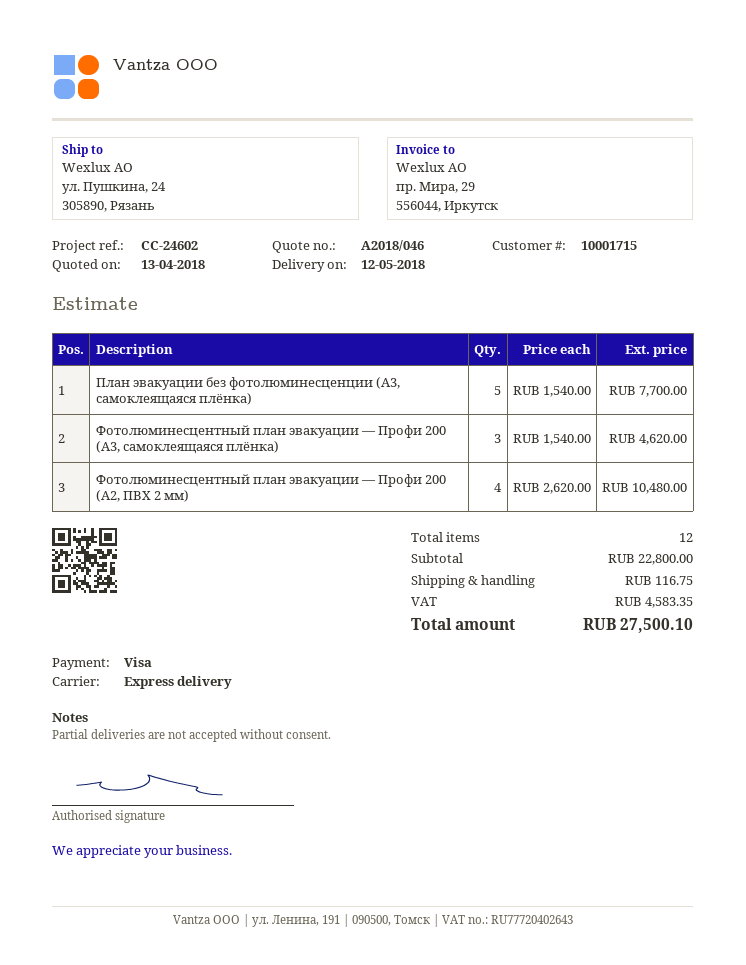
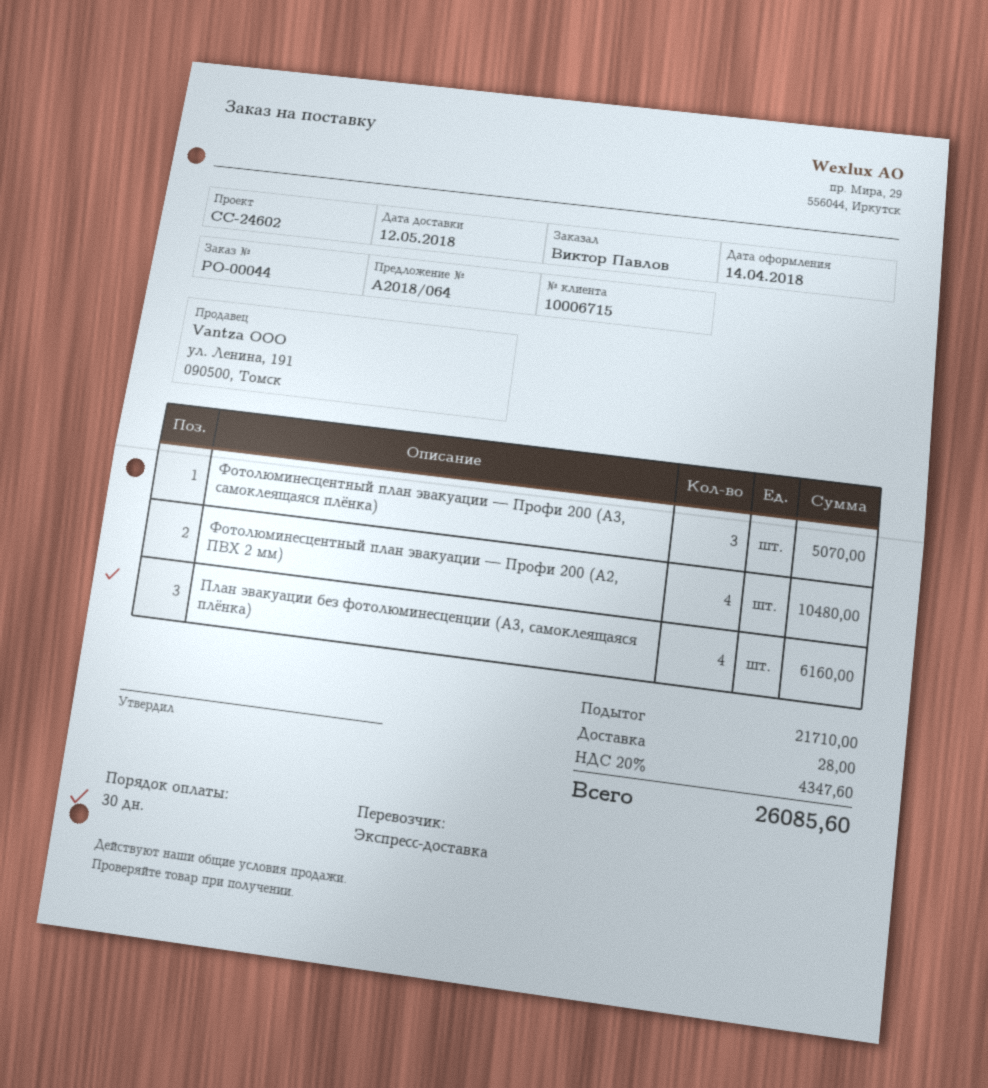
quote number: A2018/046 -> A2018/064
customer number: 10001715 -> 10006715
План эвакуации без фотолюминесценции (А3, самоклеящаяся плёнка): 5 for 7700.00 -> 4 for 6160.00
Фотолюминесцентный план эвакуации — Профи 200 (А3, самоклеящаяся плёнка): 3 for 4620.00 -> 3 for 5070.00
subtotal: 22800.00 -> 21710.00
shipping: 116.75 -> 28.00
tax: 4583.35 -> 4347.60
total: 27500.10 -> 26085.60

